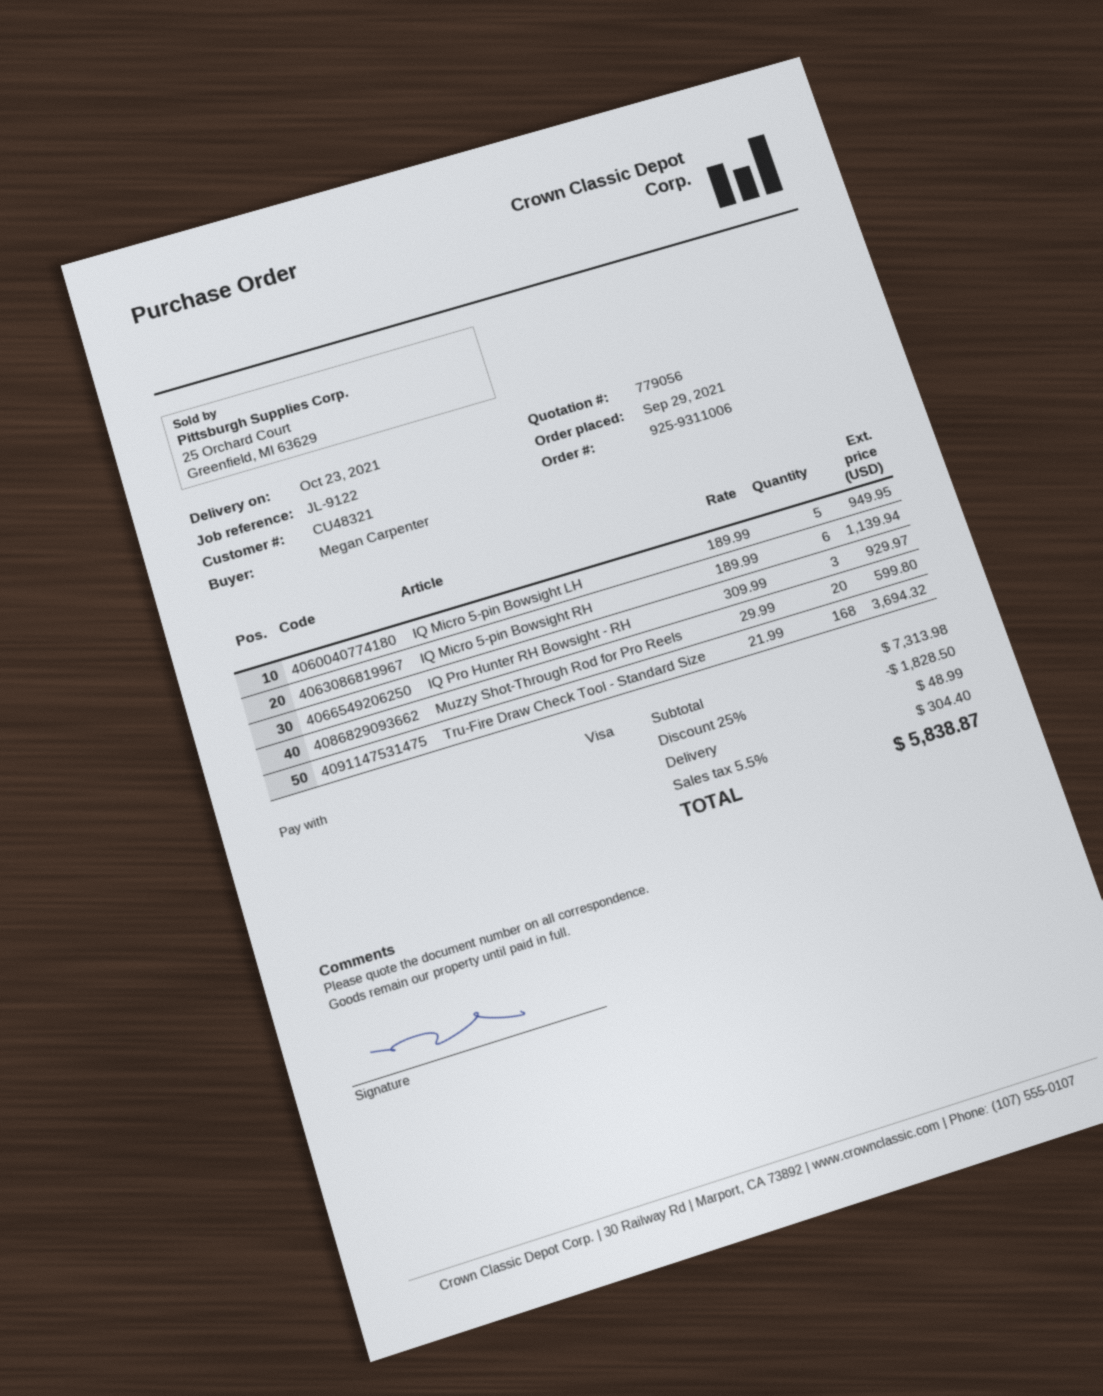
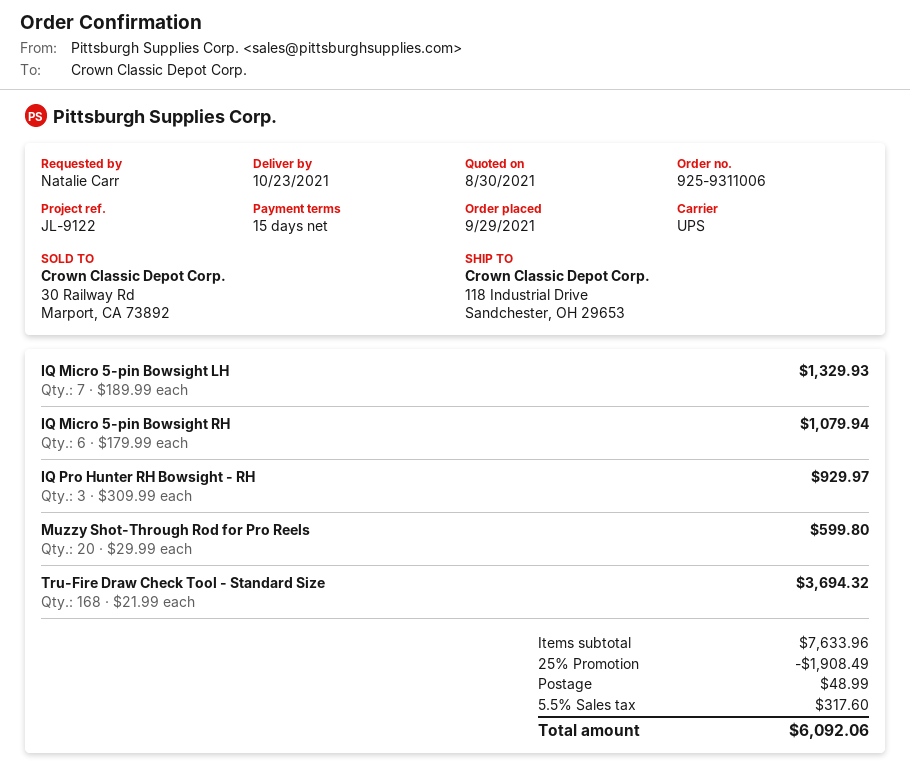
ordered by: Megan Carpenter -> Natalie Carr
IQ Micro 5-pin Bowsight LH: 5 x 189.99 = 949.95 -> 7 x 189.99 = 1329.93
IQ Micro 5-pin Bowsight RH: 6 x 189.99 = 1139.94 -> 6 x 179.99 = 1079.94
subtotal: 7313.98 -> 7633.96
discount: 25% = 1828.50 -> 25% = 1908.49
tax: 5.5% = 304.40 -> 5.5% = 317.60
total: 5838.87 -> 6092.06

